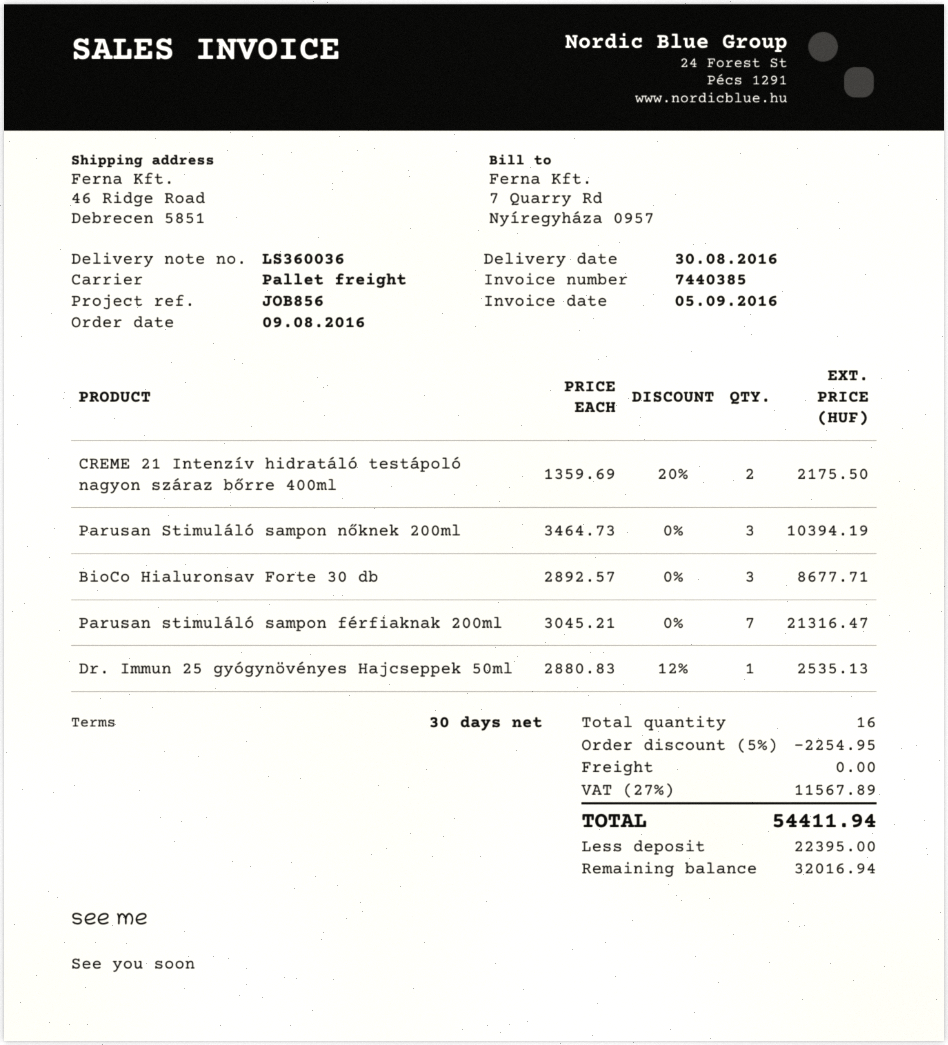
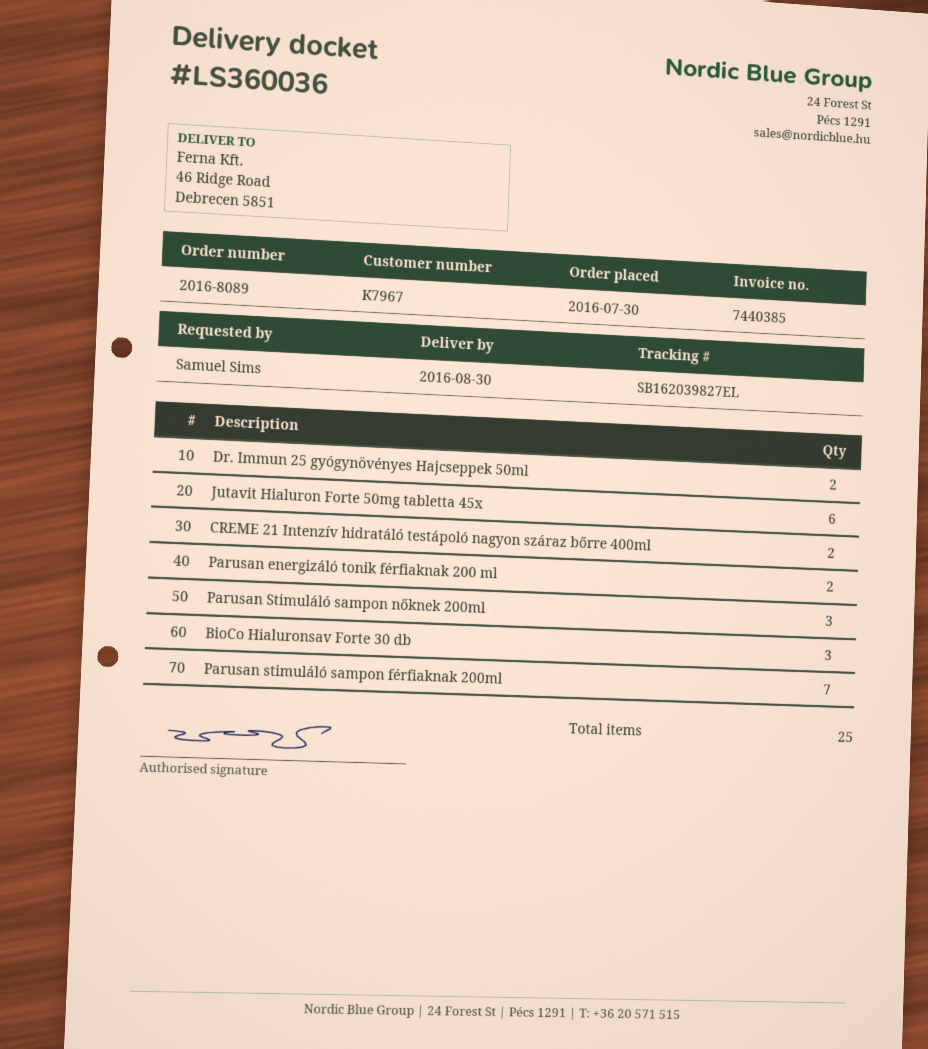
order date: 2016-08-09 -> 2016-07-30
Dr. Immun 25 gyógynövényes Hajcseppek 50ml: 1 -> 2
Jutavit Hialuron Forte 50mg tabletta 45x: none -> 6
Parusan energizáló tonik férfiaknak 200 ml: none -> 2
total quantity: 16 -> 25

